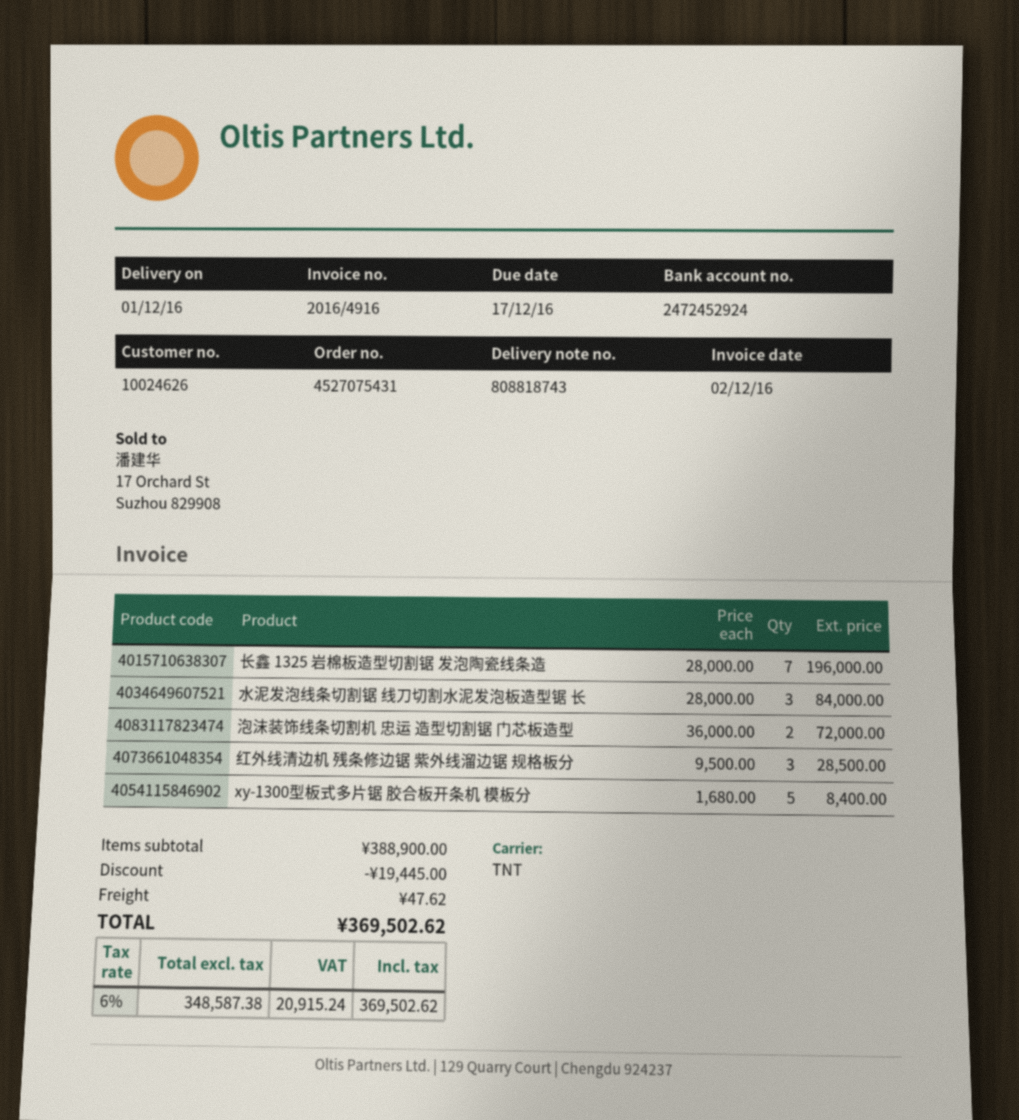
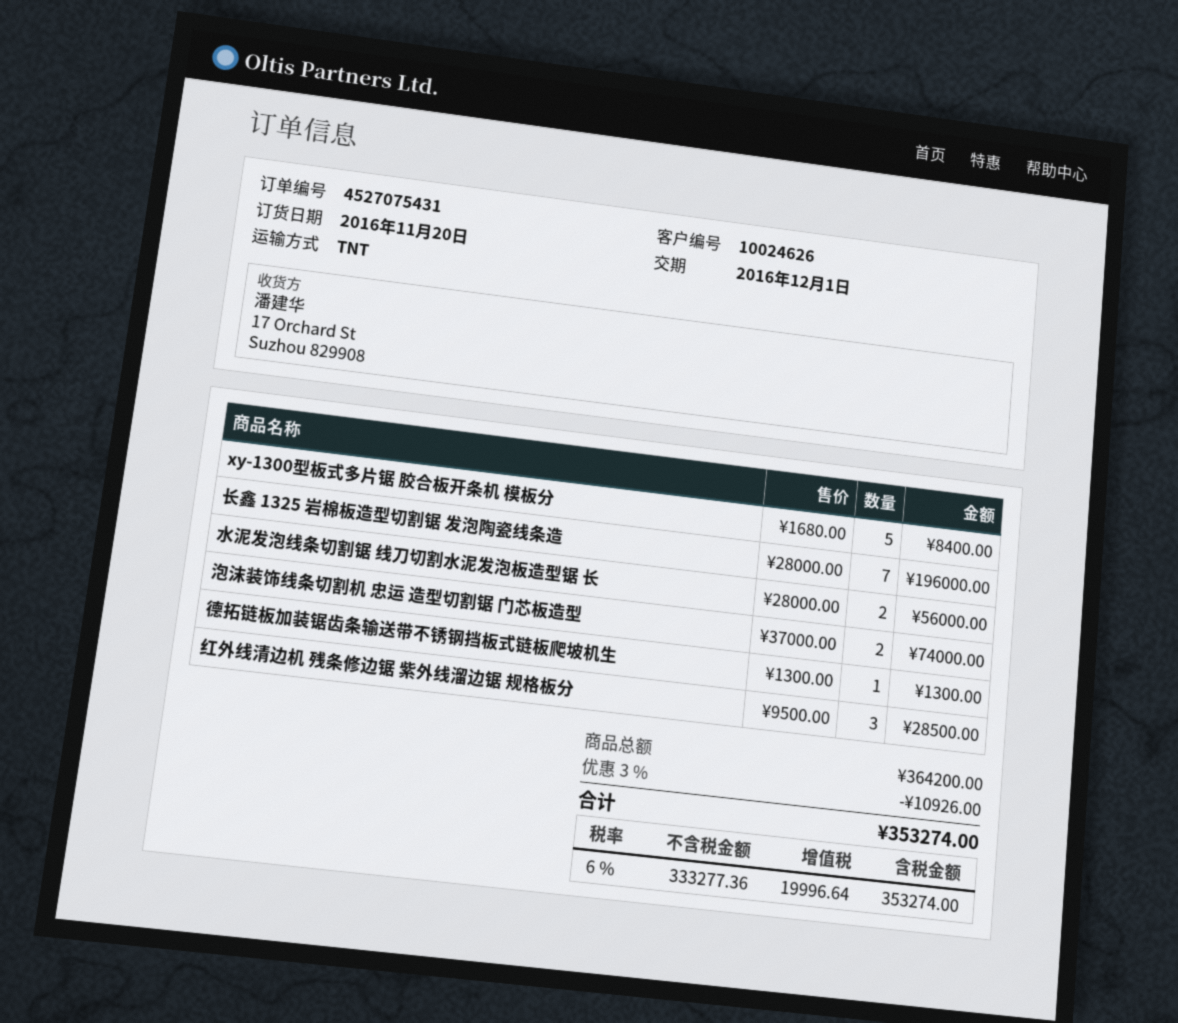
水泥发泡线条切割锯 线刀切割水泥发泡板造型锯 长: 3 x 28000.00 = 84000.00 -> 2 x 28000.00 = 56000.00
泡沫装饰线条切割机 忠运 造型切割锯 门芯板造型: 2 x 36000.00 = 72000.00 -> 2 x 37000.00 = 74000.00
德拓链板加装锯齿条输送带不锈钢挡板式链板爬坡机生: none -> 1 x 1300.00 = 1300.00
subtotal: 388900.00 -> 364200.00
discount: 19445.00 -> 10926.00
shipping: 47.62 -> none
net: 348587.38 -> 333277.36
tax: 6% = 20915.24 -> 6% = 19996.64
total: 369502.62 -> 353274.00

